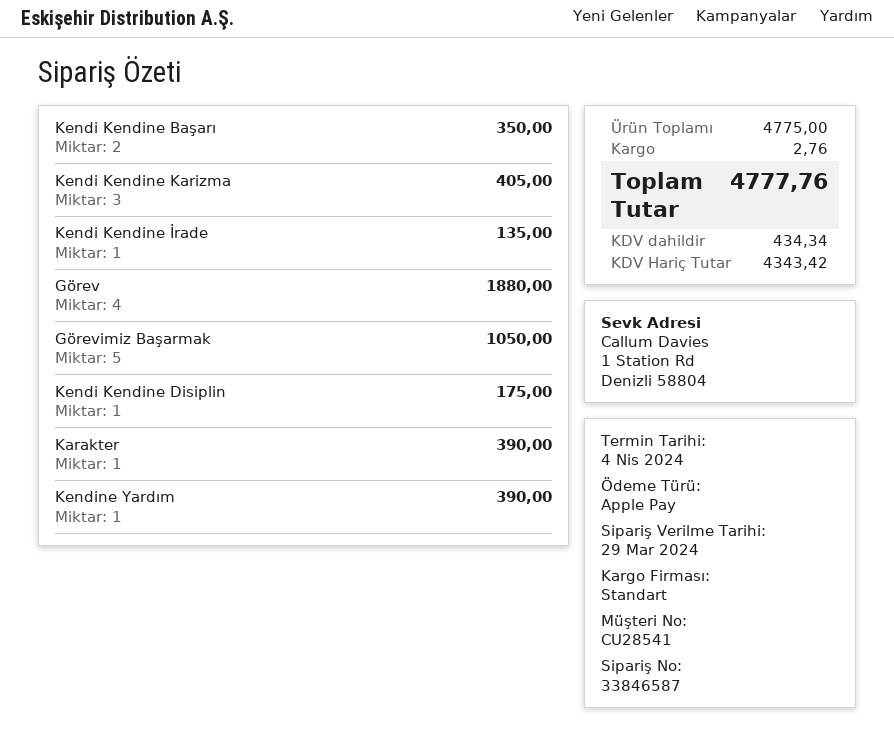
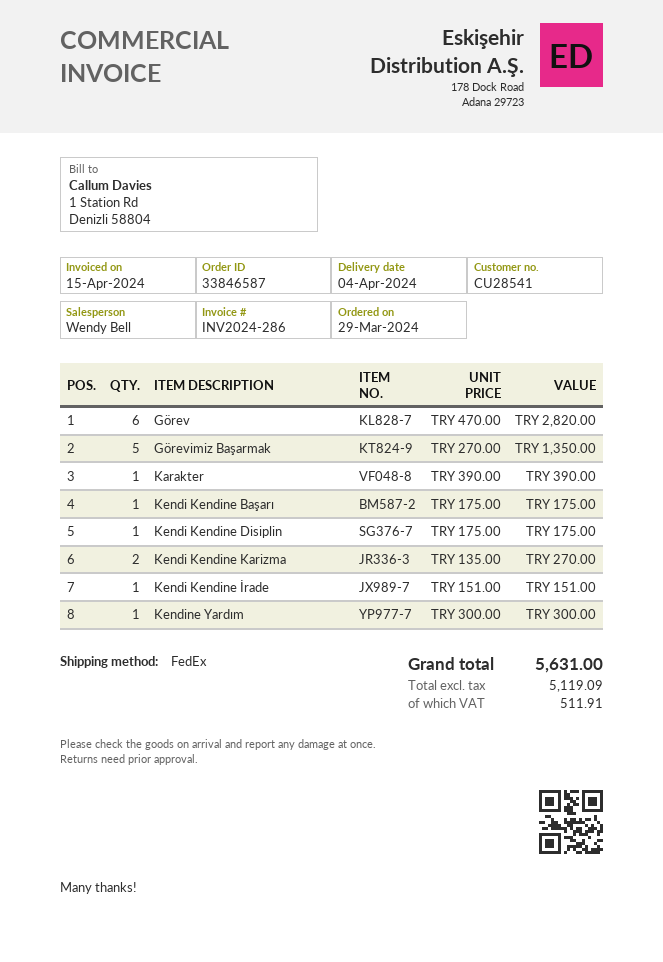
shipping method: standard -> FedEx
Kendi Kendine Başarı: 2 for 350.00 -> 1 for 175.00
Kendi Kendine Karizma: 3 for 405.00 -> 2 for 270.00
Kendi Kendine İrade: 1 for 135.00 -> 1 for 151.00
Görev: 4 for 1880.00 -> 6 for 2820.00
Görevimiz Başarmak: 5 for 1050.00 -> 5 for 1350.00
Kendine Yardım: 1 for 390.00 -> 1 for 300.00
shipping: 2.76 -> none
net: 4343.42 -> 5119.09
tax: 434.34 -> 511.91
total: 4777.76 -> 5631.00

